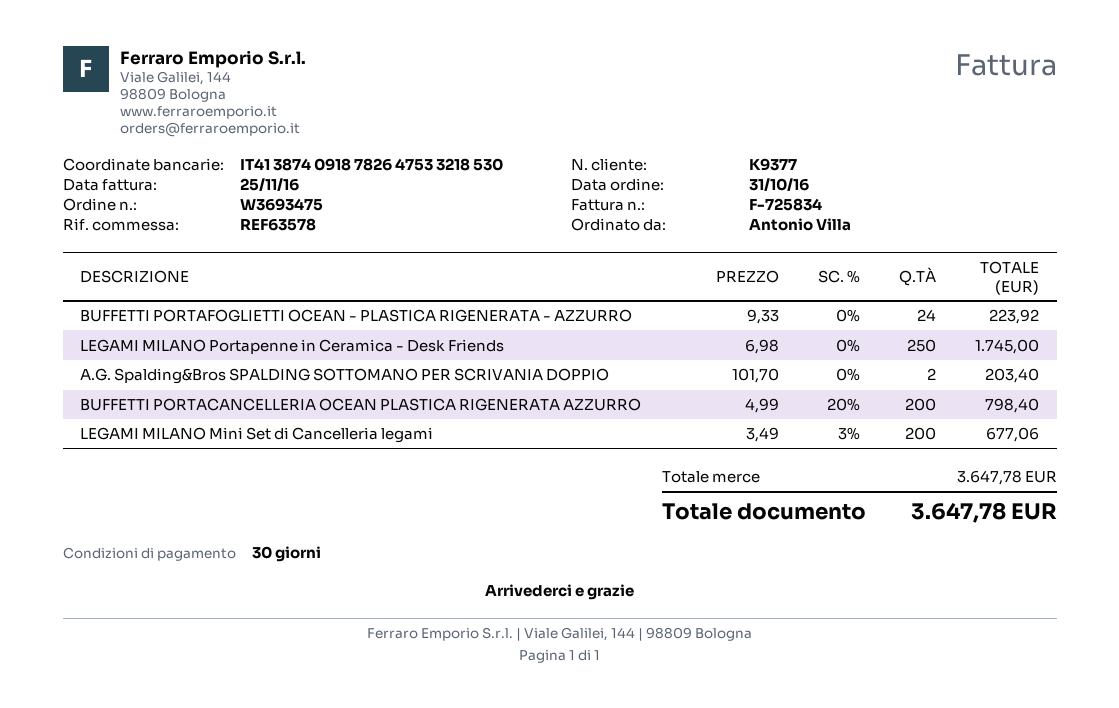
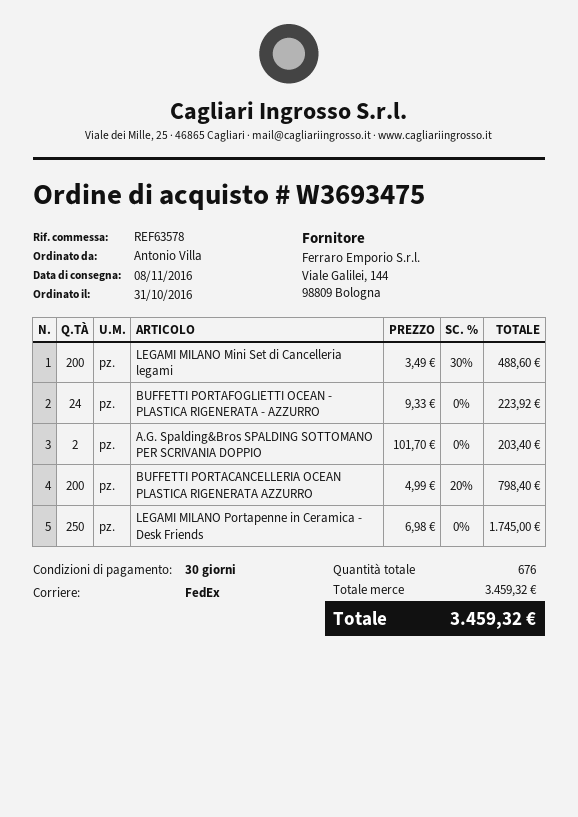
LEGAMI MILANO Mini Set di Cancelleria legami: 200 x 3.49 - 3% = 677.06 -> 200 x 3.49 - 30% = 488.60
subtotal: 3647.78 -> 3459.32
total: 3647.78 -> 3459.32

